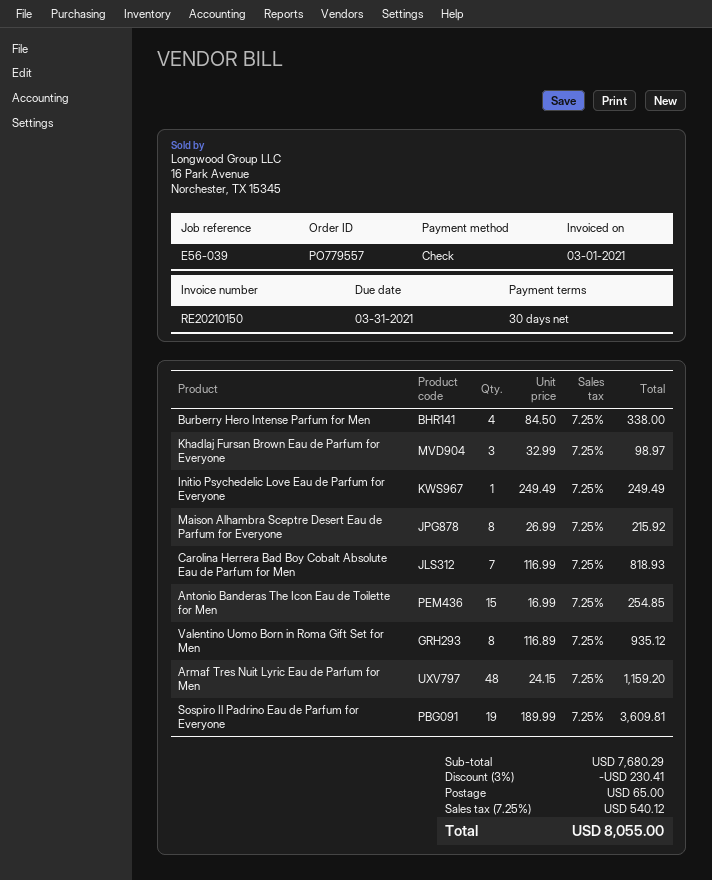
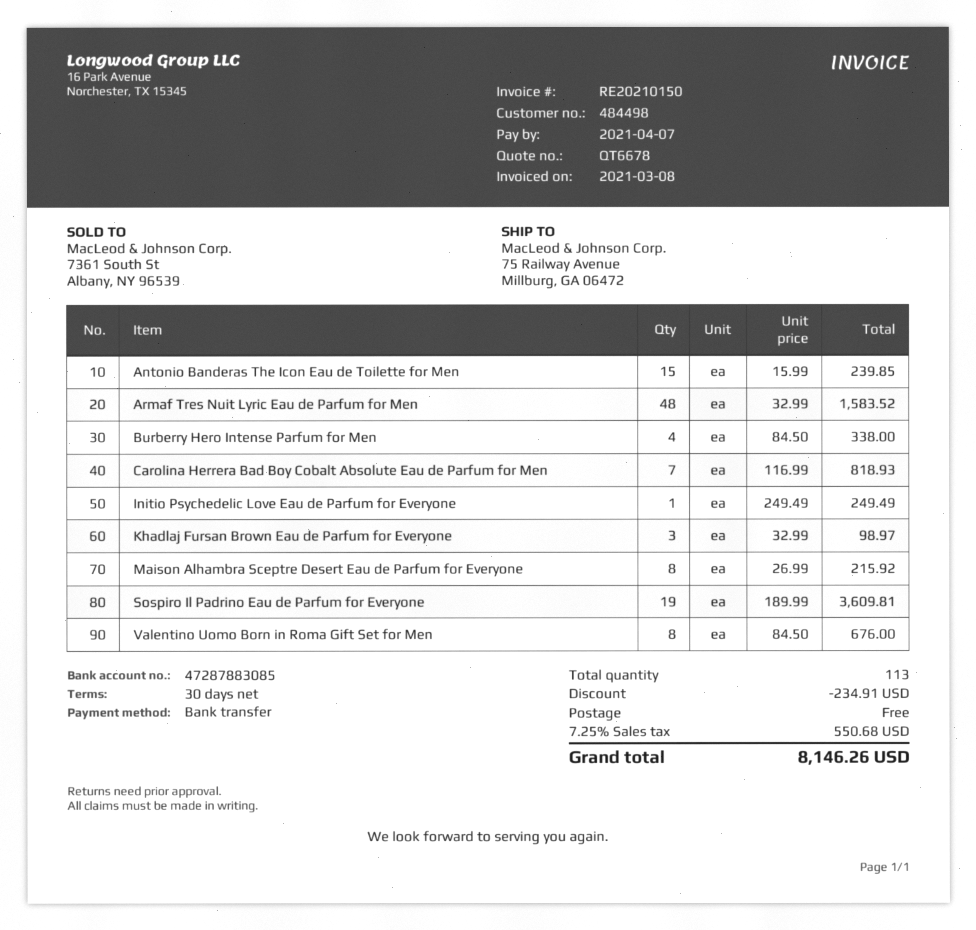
invoice date: 2021-03-01 -> 2021-03-08
due date: 2021-03-31 -> 2021-04-07
payment method: cheque -> bank transfer
Antonio Banderas The Icon Eau de Toilette for Men: 15 x 16.99 = 254.85 -> 15 x 15.99 = 239.85
Valentino Uomo Born in Roma Gift Set for Men: 8 x 116.89 = 935.12 -> 8 x 84.50 = 676.00
Armaf Tres Nuit Lyric Eau de Parfum for Men: 48 x 24.15 = 1159.20 -> 48 x 32.99 = 1583.52
discount: 230.41 -> 234.91
shipping: 65.00 -> 0.00
tax: 7.25% = 540.12 -> 7.25% = 550.68
total: 8055.00 -> 8146.26

